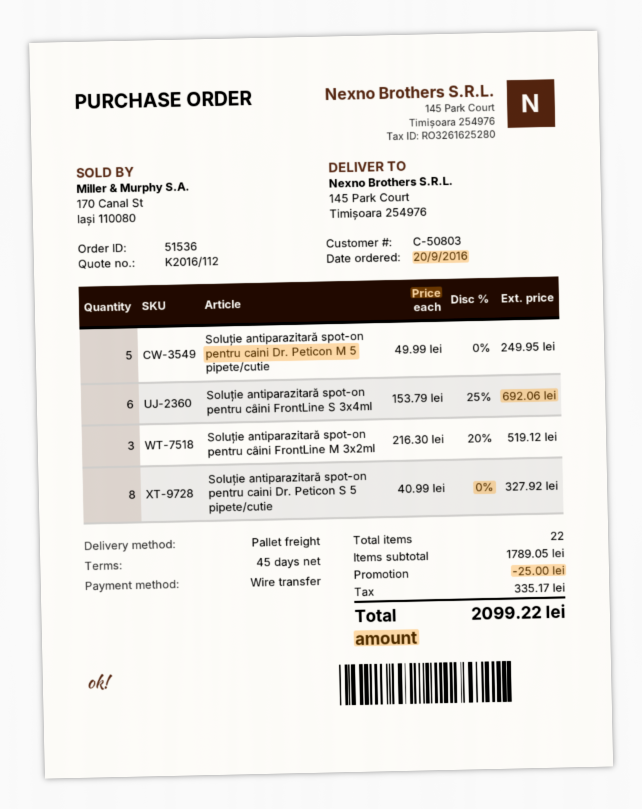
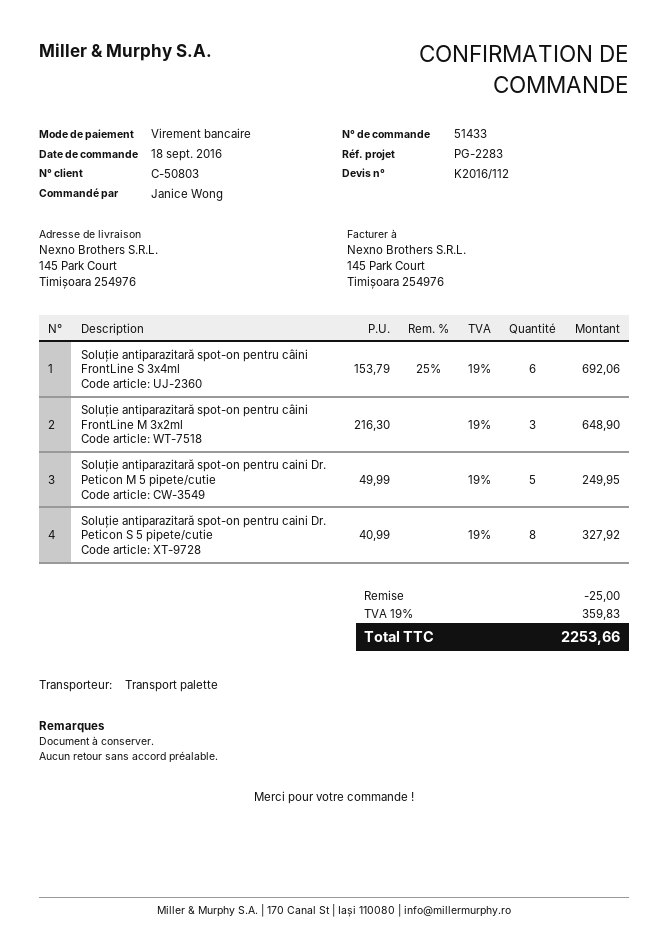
order number: 51536 -> 51433
order date: 2016-09-20 -> 2016-09-18
Soluție antiparazitară spot-on pentru câini FrontLine M 3x2ml: 3 x 216.30 - 20% = 519.12 -> 3 x 216.30 = 648.90
tax: 335.17 -> 359.83
total: 2099.22 -> 2253.66

